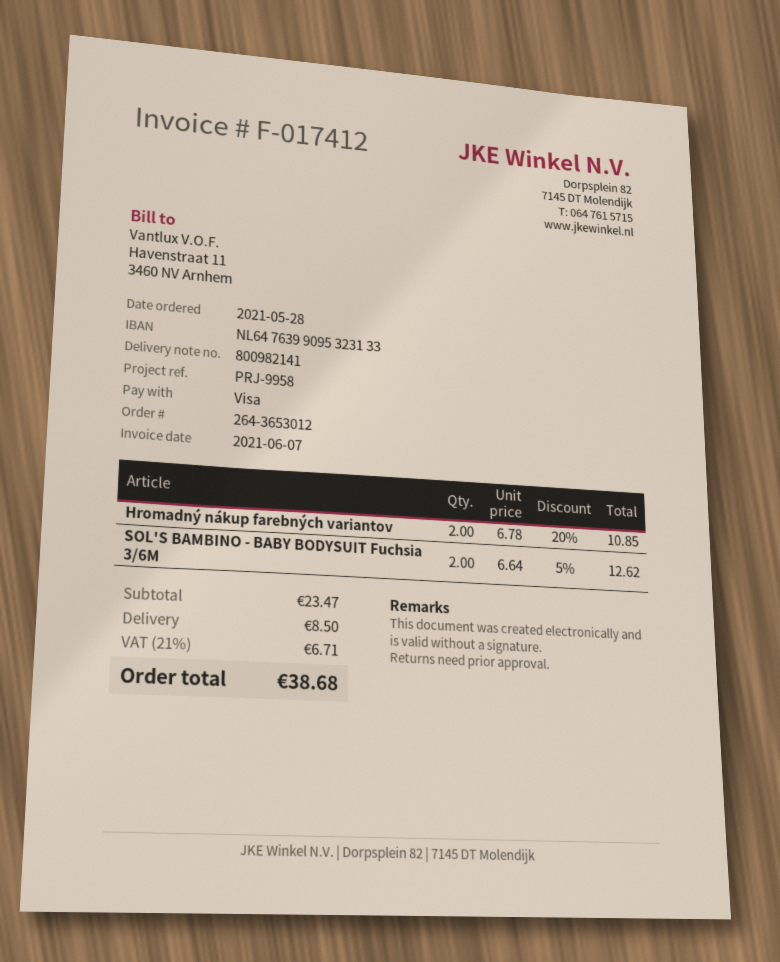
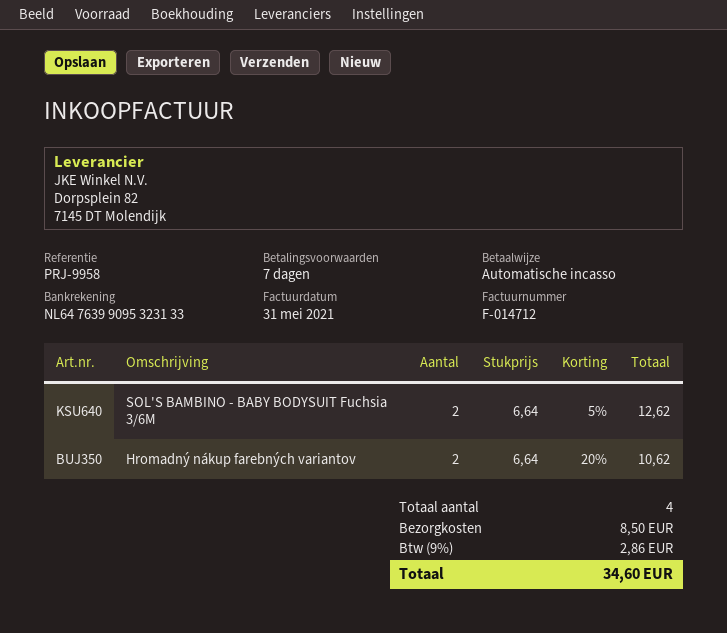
invoice number: F-017412 -> F-014712
invoice date: 2021-06-07 -> 2021-05-31
payment method: Visa -> direct debit
Hromadný nákup farebných variantov: 2 x 6.78 - 20% = 10.85 -> 2 x 6.64 - 20% = 10.62
tax: 21% = 6.71 -> 9% = 2.86
total: 38.68 -> 34.60

